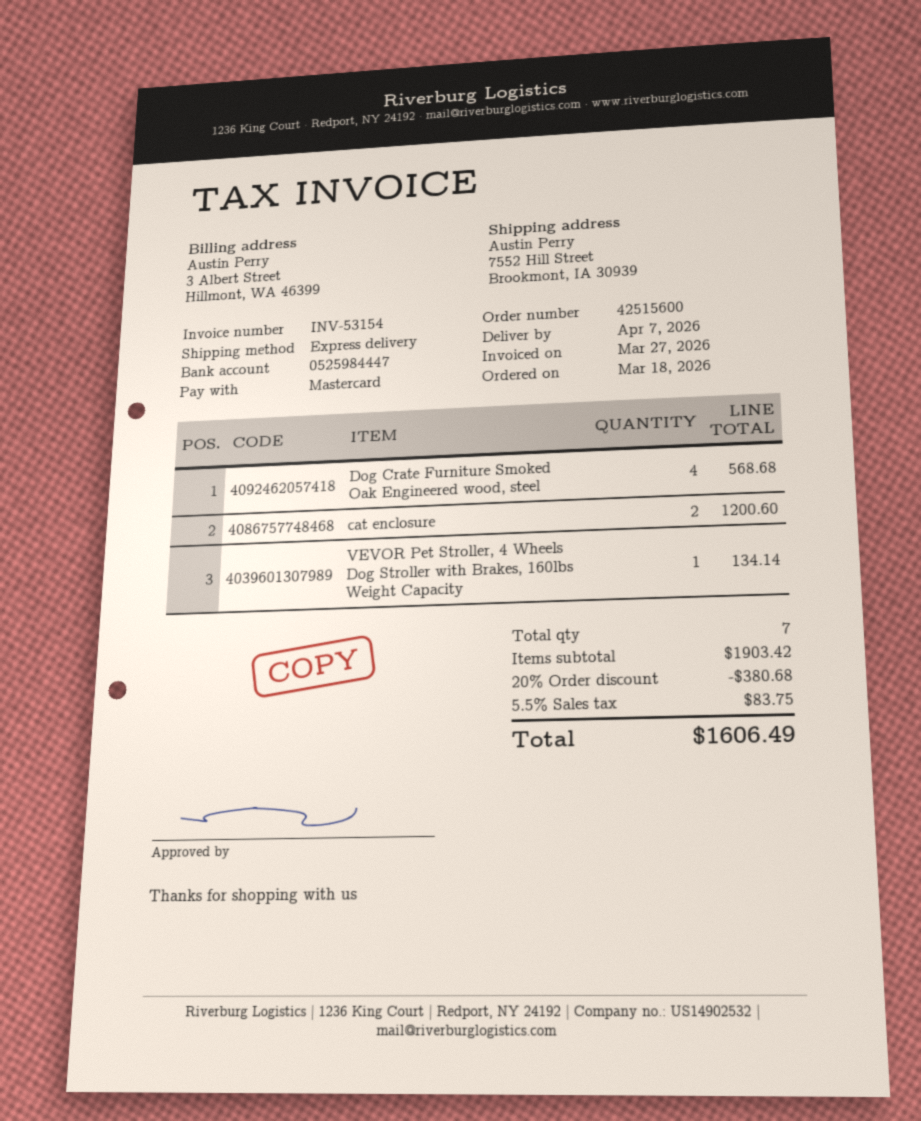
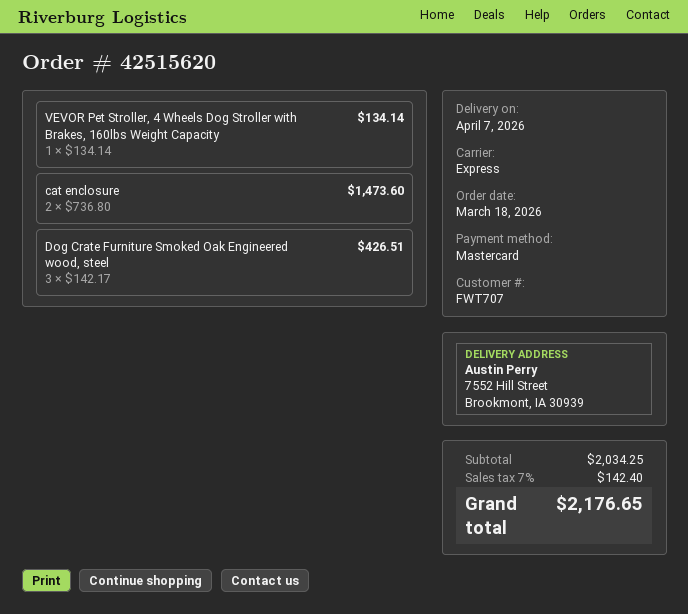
order number: 42515600 -> 42515620
Dog Crate Furniture Smoked Oak Engineered wood, steel: 4 for 568.68 -> 3 for 426.51
cat enclosure: 2 for 1200.60 -> 2 for 1473.60
subtotal: 1903.42 -> 2034.25
discount: 20% = 380.68 -> none
tax: 5.5% = 83.75 -> 7% = 142.40
total: 1606.49 -> 2176.65

